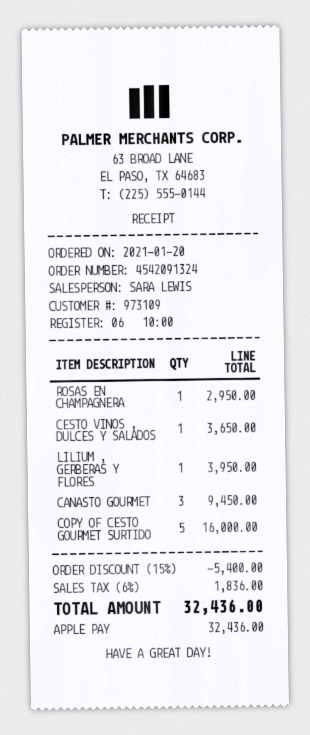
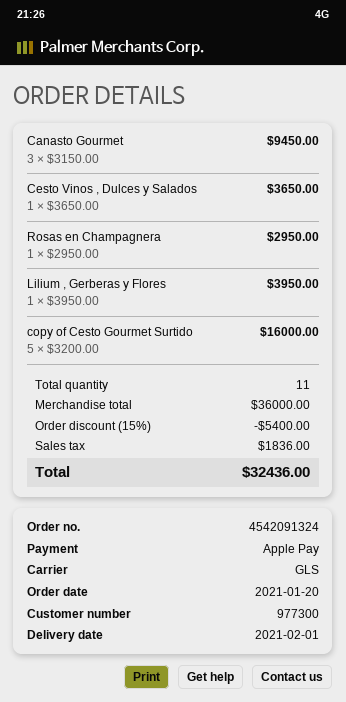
customer number: 973109 -> 977300

